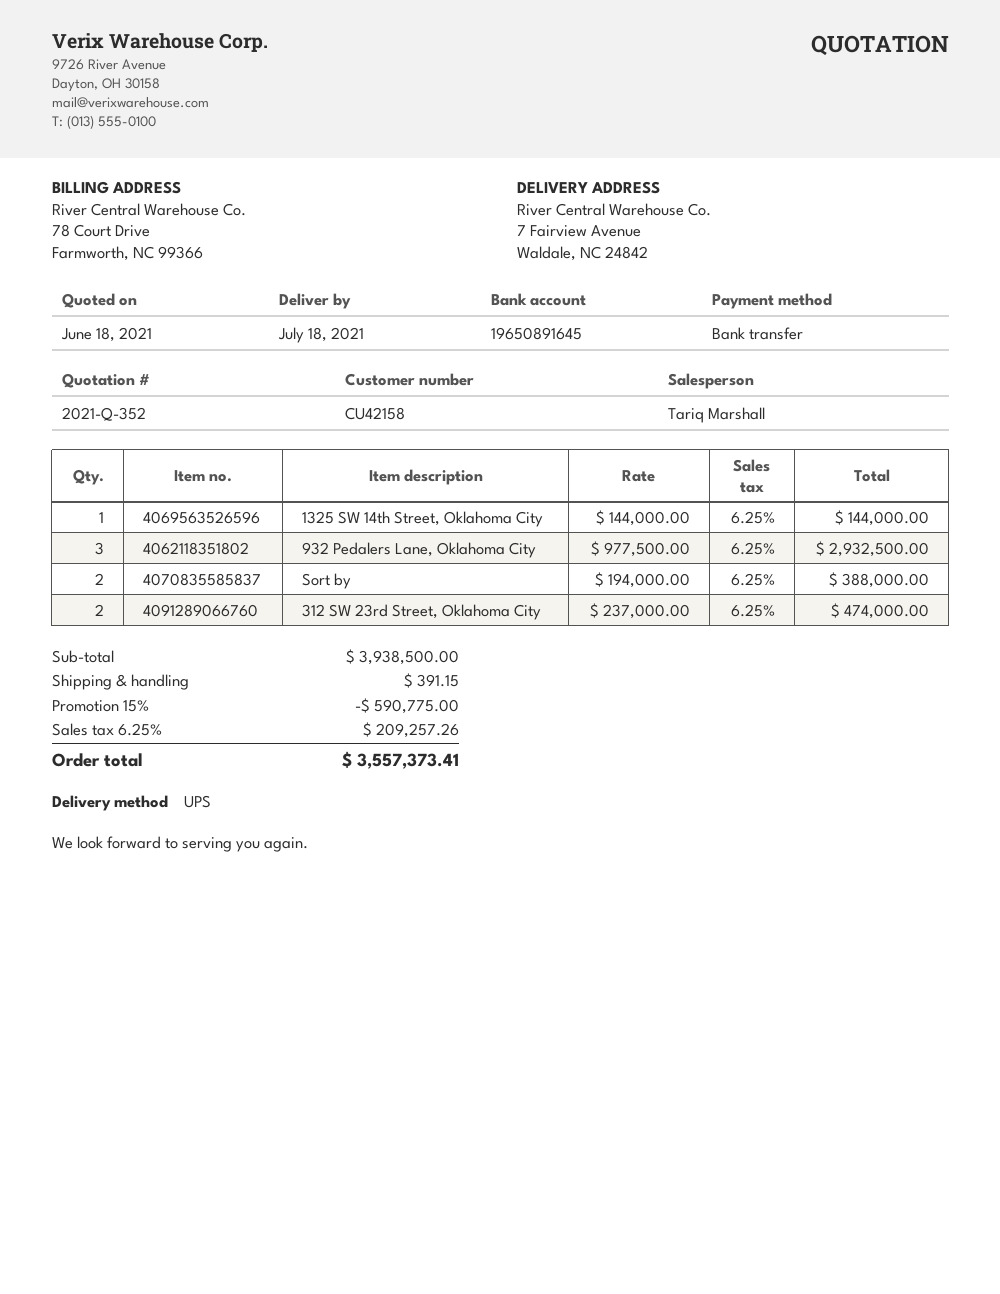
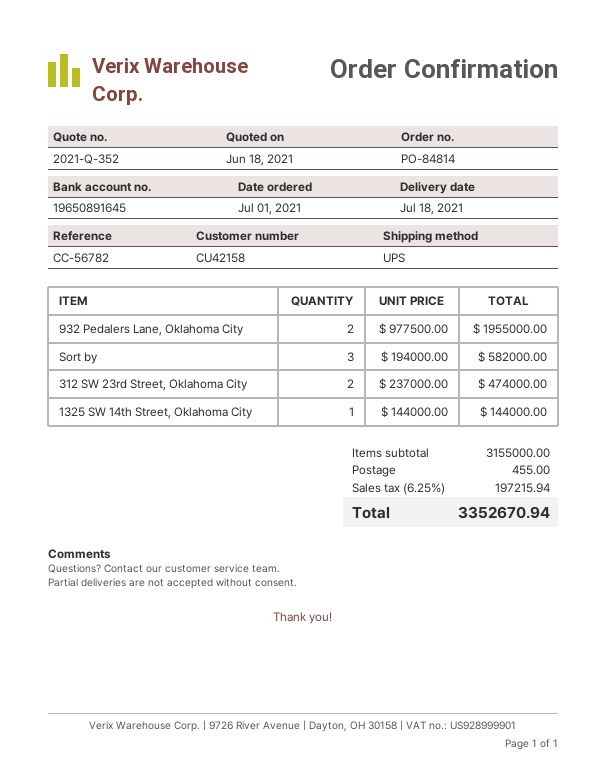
932 Pedalers Lane, Oklahoma City: 3 x 977500.00 = 2932500.00 -> 2 x 977500.00 = 1955000.00
Sort by: 2 x 194000.00 = 388000.00 -> 3 x 194000.00 = 582000.00
subtotal: 3938500.00 -> 3155000.00
discount: 15% = 590775.00 -> none
shipping: 391.15 -> 455.00
tax: 6.25% = 209257.26 -> 6.25% = 197215.94
total: 3557373.41 -> 3352670.94

